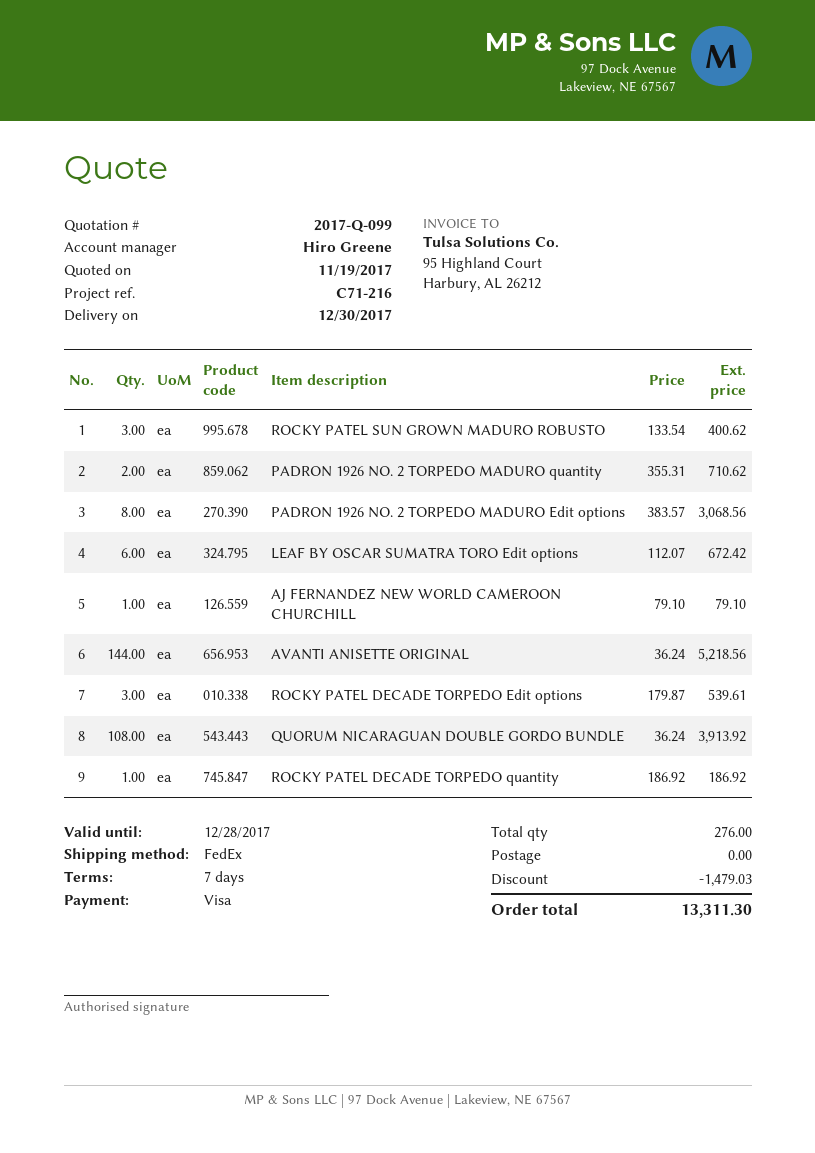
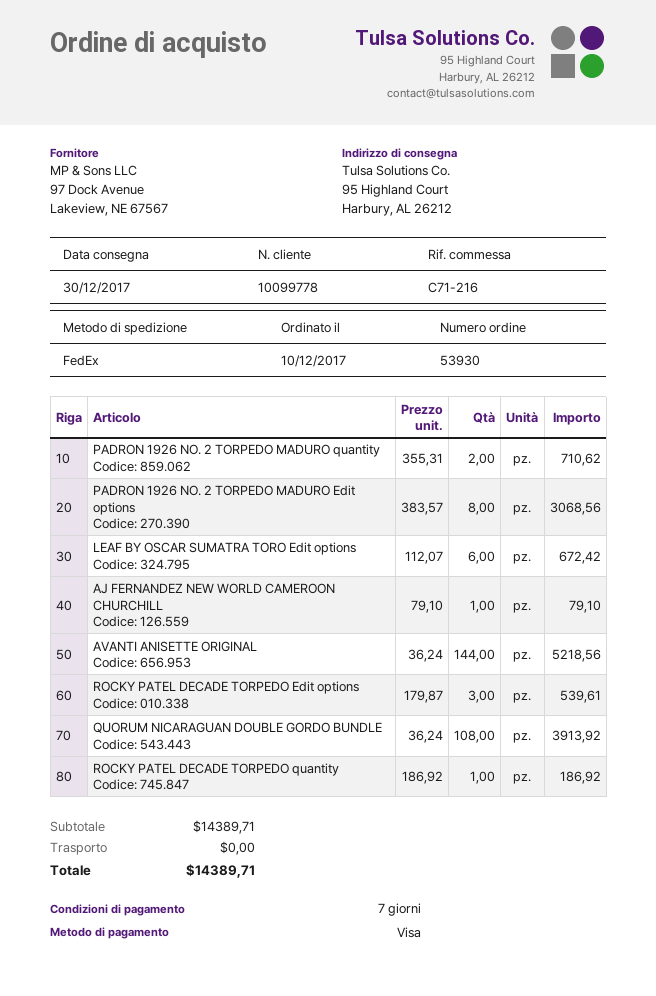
ROCKY PATEL SUN GROWN MADURO ROBUSTO: 3 x 133.54 = 400.62 -> none
discount: 1479.03 -> none
total: 13311.30 -> 14389.71

